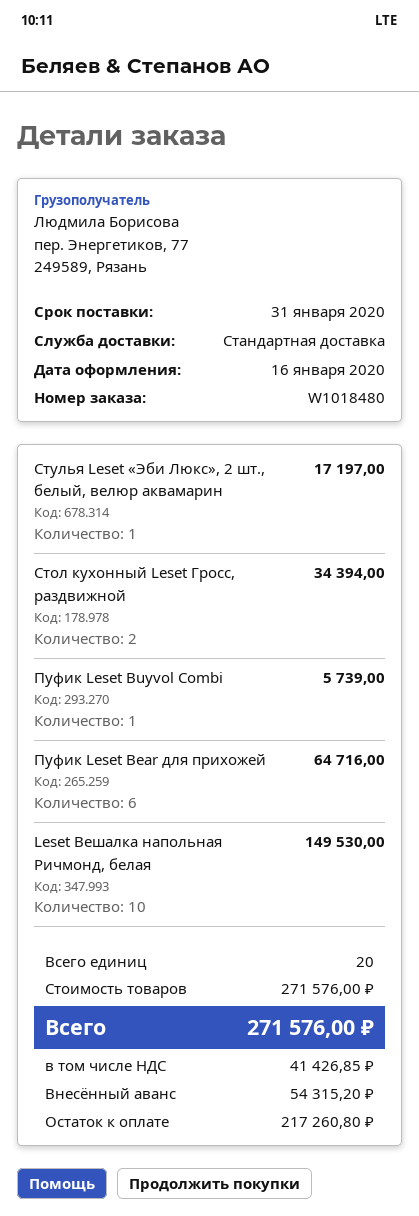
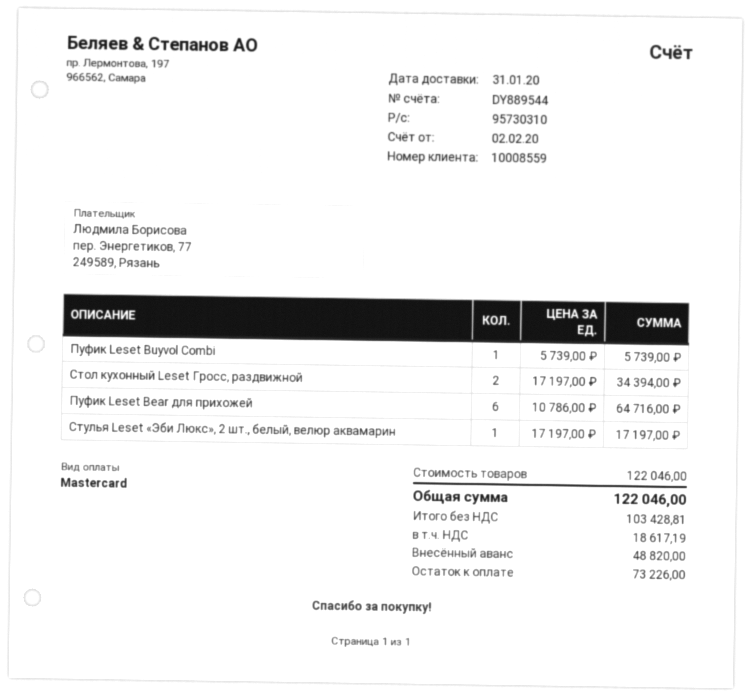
Leset Вешалка напольная Ричмонд, белая: 10 for 149530.00 -> none
subtotal: 271576.00 -> 122046.00
tax: 41426.85 -> 18617.19
total: 271576.00 -> 122046.00
deposit: 54315.20 -> 48820.00
balance: 217260.80 -> 73226.00

